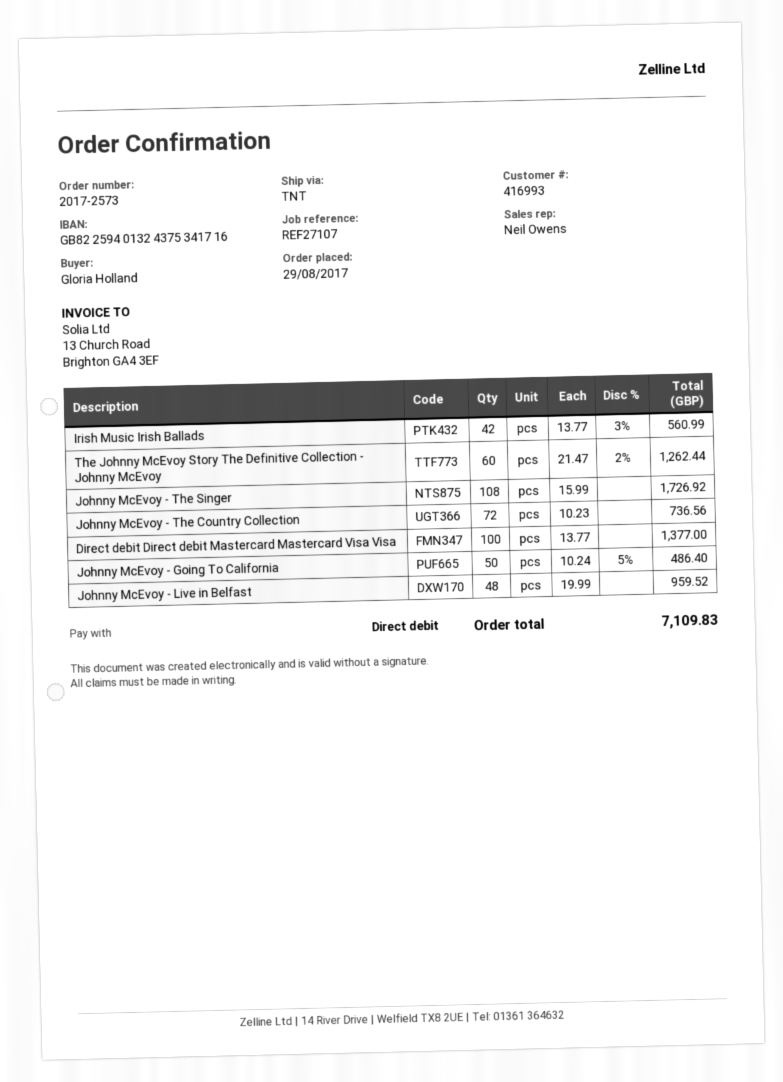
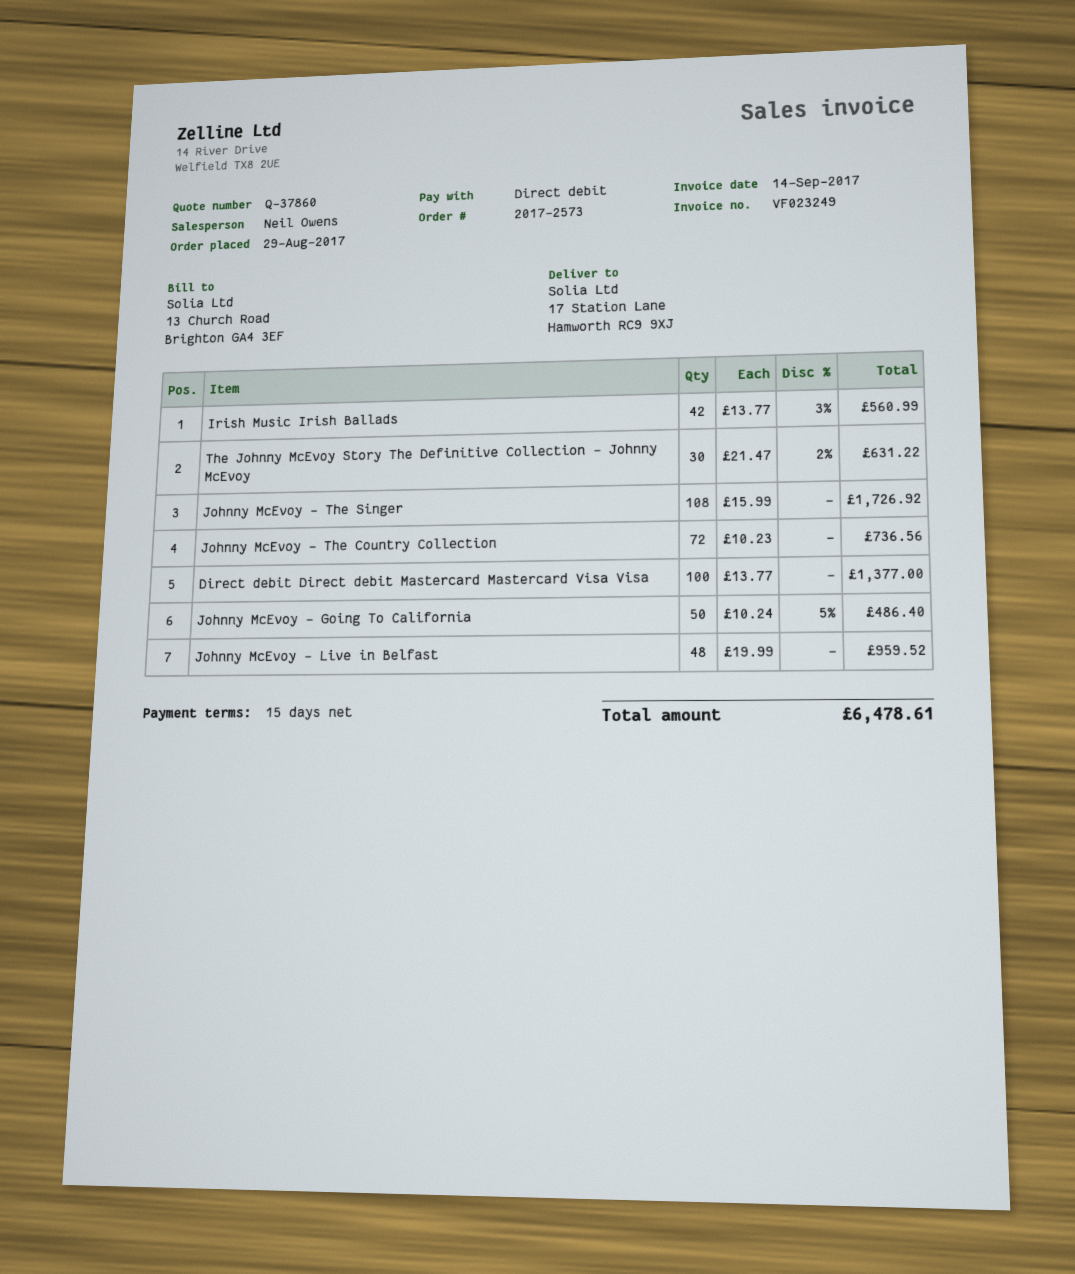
The Johnny McEvoy Story The Definitive Collection - Johnny McEvoy: 60 x 21.47 - 2% = 1262.44 -> 30 x 21.47 - 2% = 631.22
total: 7109.83 -> 6478.61

